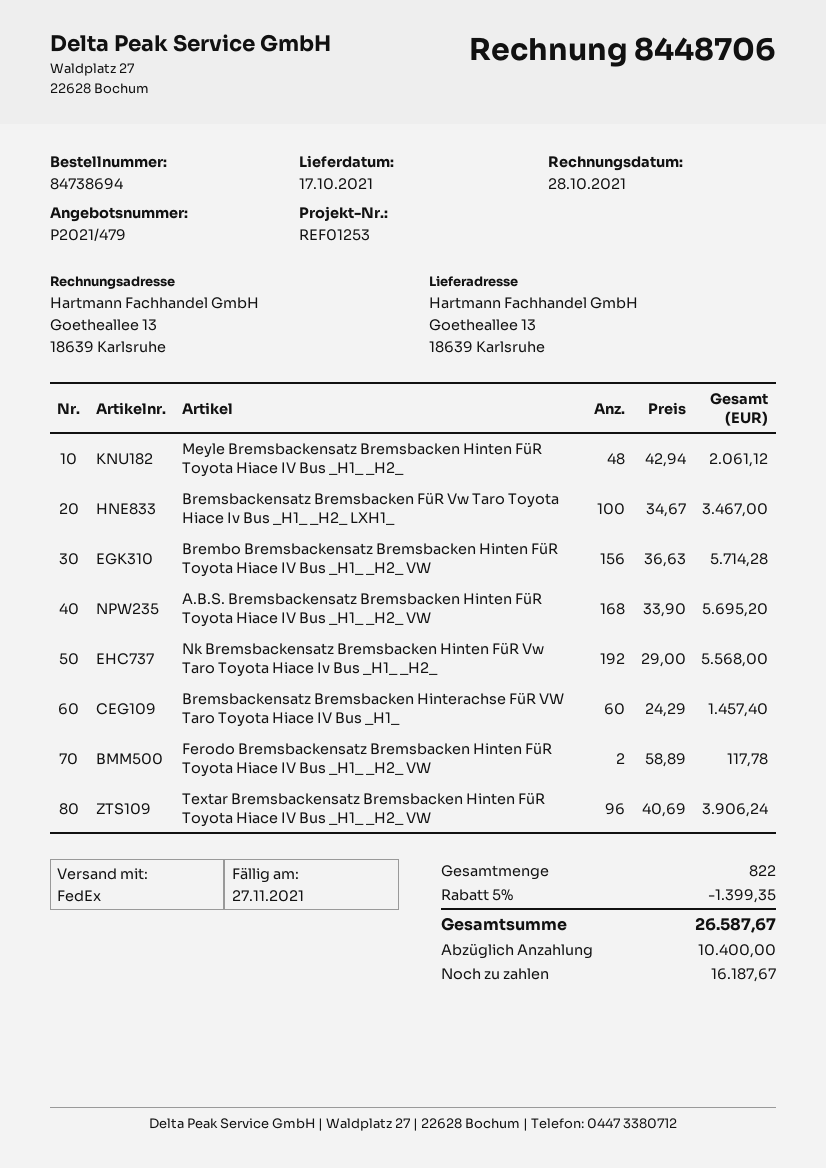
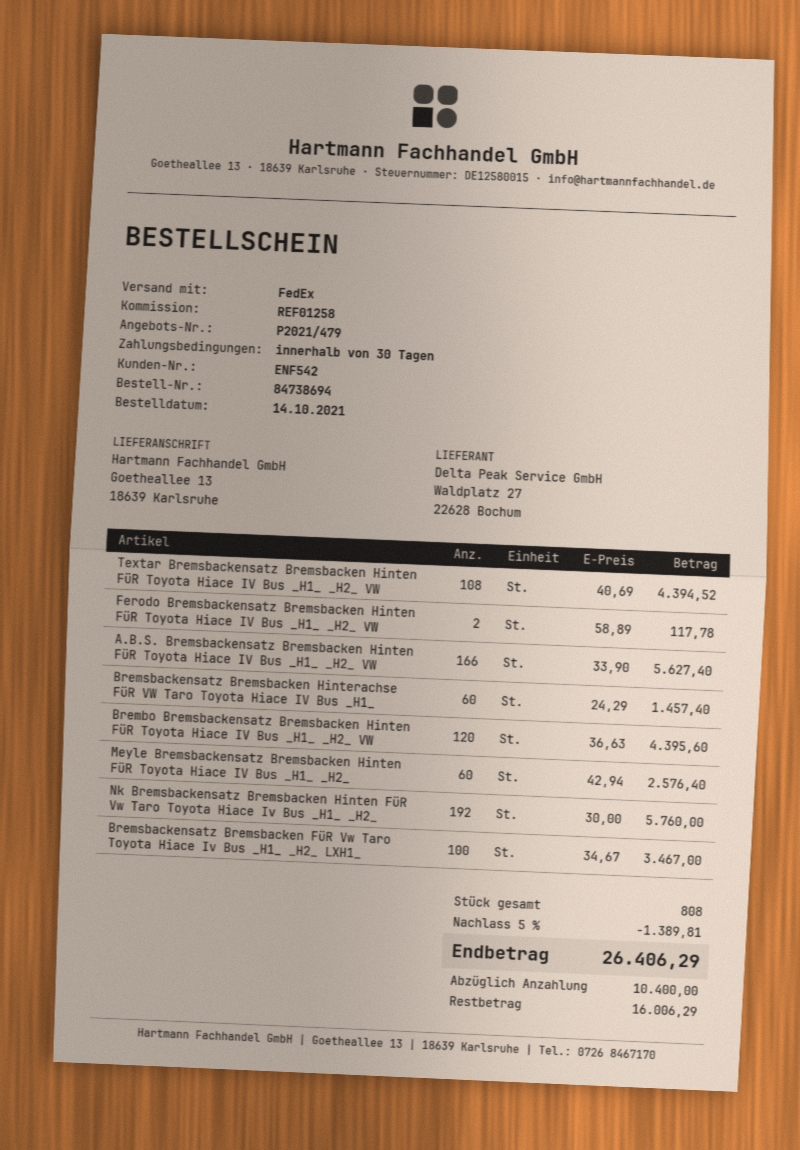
reference: REF01253 -> REF01258
Meyle Bremsbackensatz Bremsbacken Hinten FüR Toyota Hiace IV Bus _H1_ _H2_: 48 x 42.94 = 2061.12 -> 60 x 42.94 = 2576.40
Brembo Bremsbackensatz Bremsbacken Hinten FüR Toyota Hiace IV Bus _H1_ _H2_ VW: 156 x 36.63 = 5714.28 -> 120 x 36.63 = 4395.60
A.B.S. Bremsbackensatz Bremsbacken Hinten FüR Toyota Hiace IV Bus _H1_ _H2_ VW: 168 x 33.90 = 5695.20 -> 166 x 33.90 = 5627.40
Nk Bremsbackensatz Bremsbacken Hinten FüR Vw Taro Toyota Hiace Iv Bus _H1_ _H2_: 192 x 29.00 = 5568.00 -> 192 x 30.00 = 5760.00
Textar Bremsbackensatz Bremsbacken Hinten FüR Toyota Hiace IV Bus _H1_ _H2_ VW: 96 x 40.69 = 3906.24 -> 108 x 40.69 = 4394.52
total quantity: 822 -> 808
discount: 5% = 1399.35 -> 5% = 1389.81
total: 26587.67 -> 26406.29
balance: 16187.67 -> 16006.29

